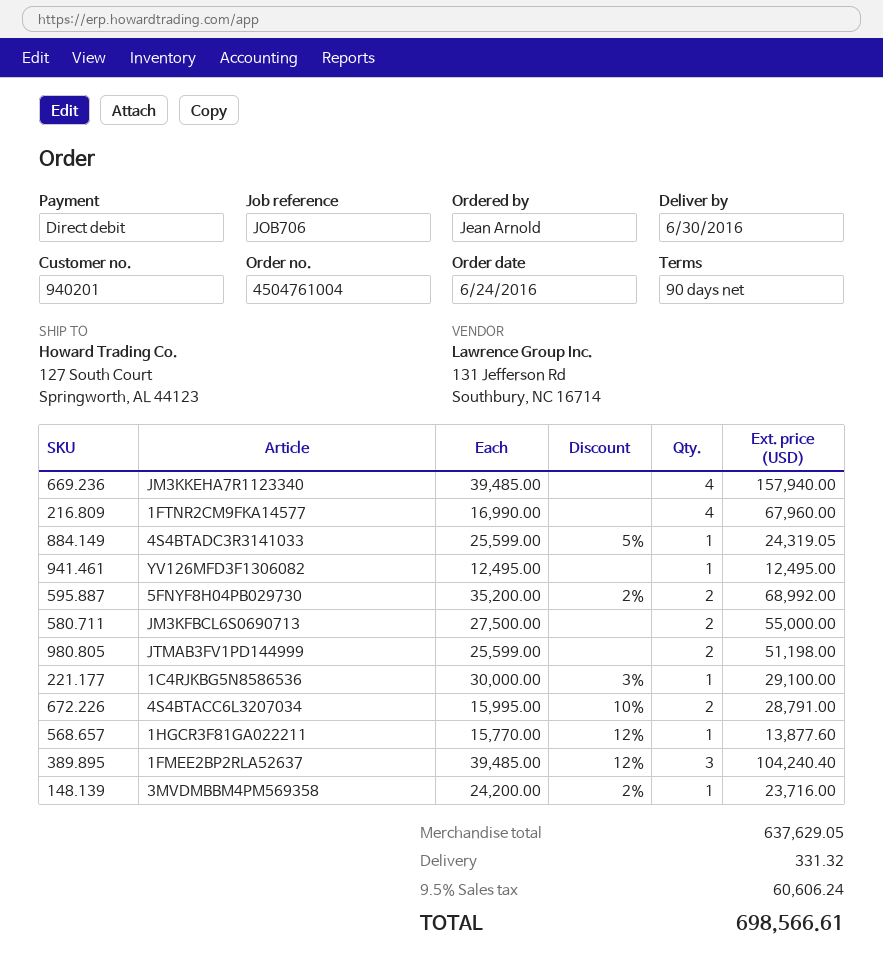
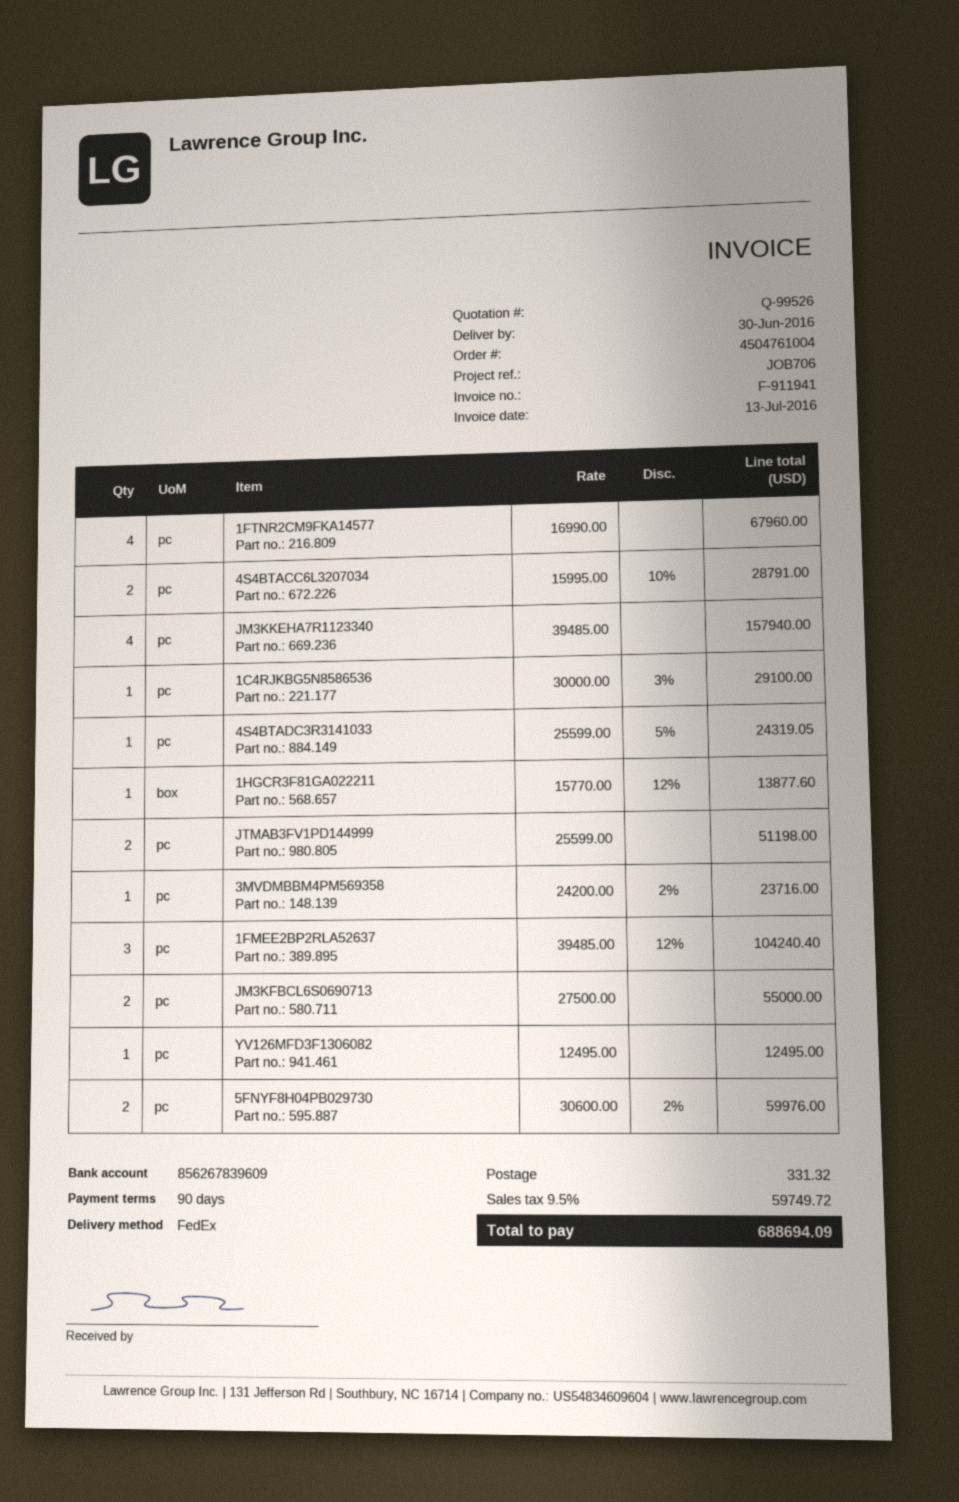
5FNYF8H04PB029730: 2 x 35200.00 - 2% = 68992.00 -> 2 x 30600.00 - 2% = 59976.00
tax: 9.5% = 60606.24 -> 9.5% = 59749.72
total: 698566.61 -> 688694.09

